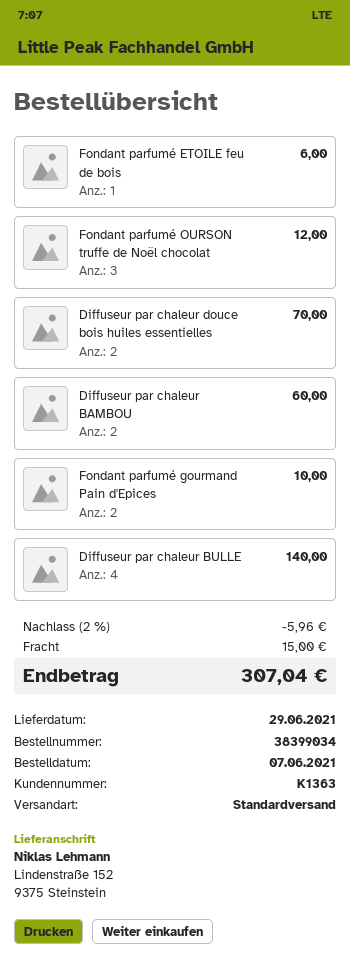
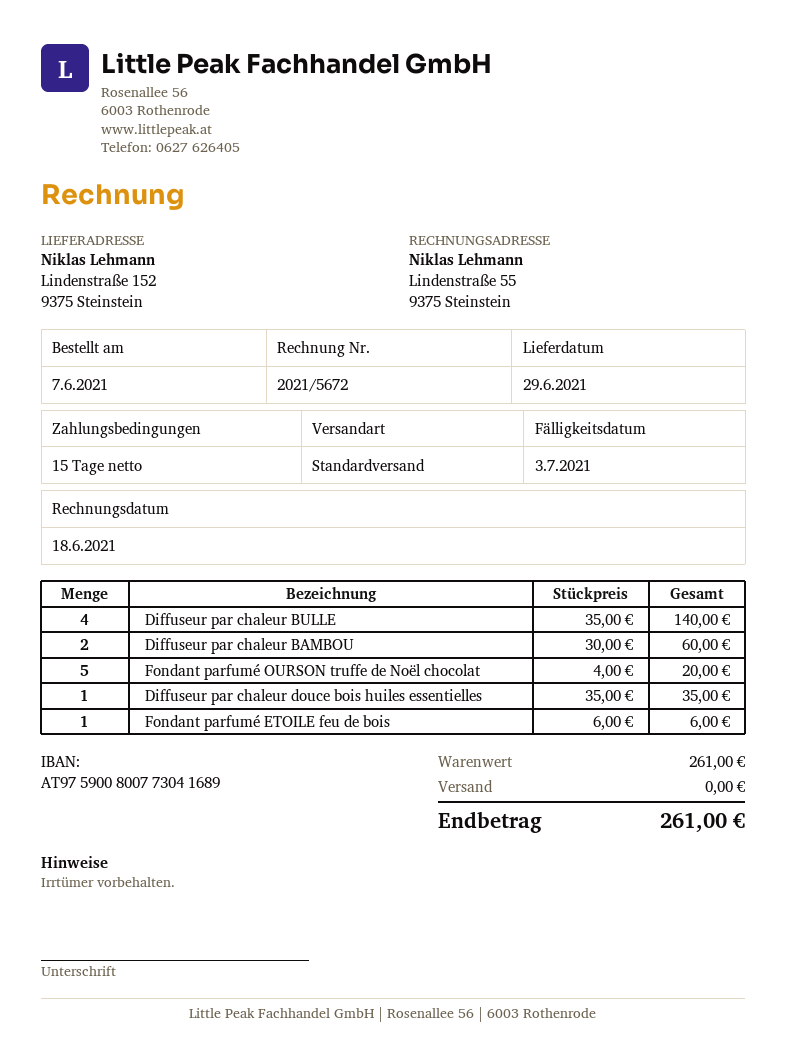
Fondant parfumé OURSON truffe de Noël chocolat: 3 for 12.00 -> 5 for 20.00
Diffuseur par chaleur douce bois huiles essentielles: 2 for 70.00 -> 1 for 35.00
Fondant parfumé gourmand Pain d'Epices: 2 for 10.00 -> none
discount: 2% = 5.96 -> none
shipping: 15.00 -> 0.00
total: 307.04 -> 261.00

